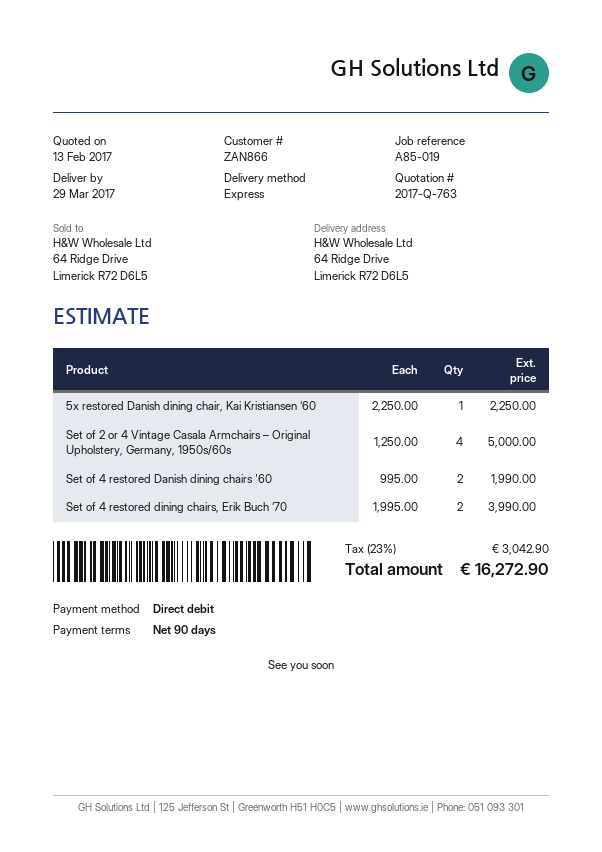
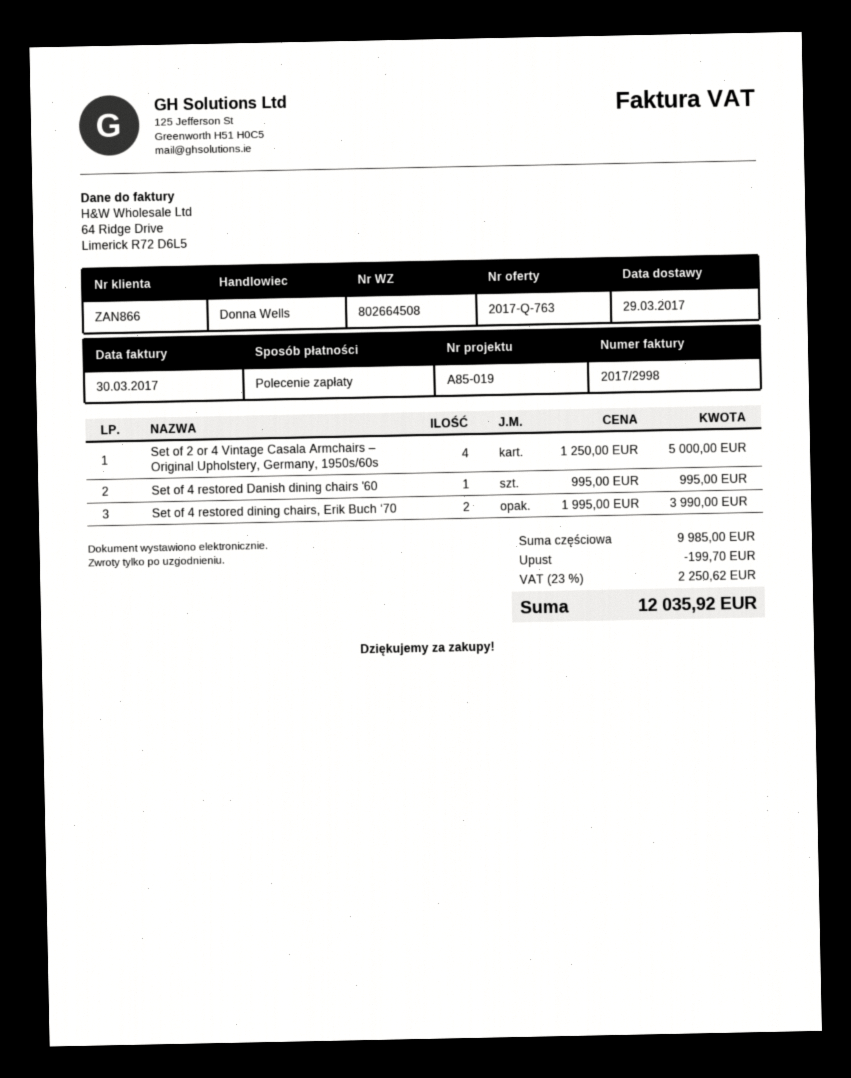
5x restored Danish dining chair, Kai Kristiansen ‘60: 1 x 2250.00 = 2250.00 -> none
Set of 4 restored Danish dining chairs '60: 2 x 995.00 = 1990.00 -> 1 x 995.00 = 995.00
discount: none -> 199.70
tax: 23% = 3042.90 -> 23% = 2250.62
total: 16272.90 -> 12035.92

